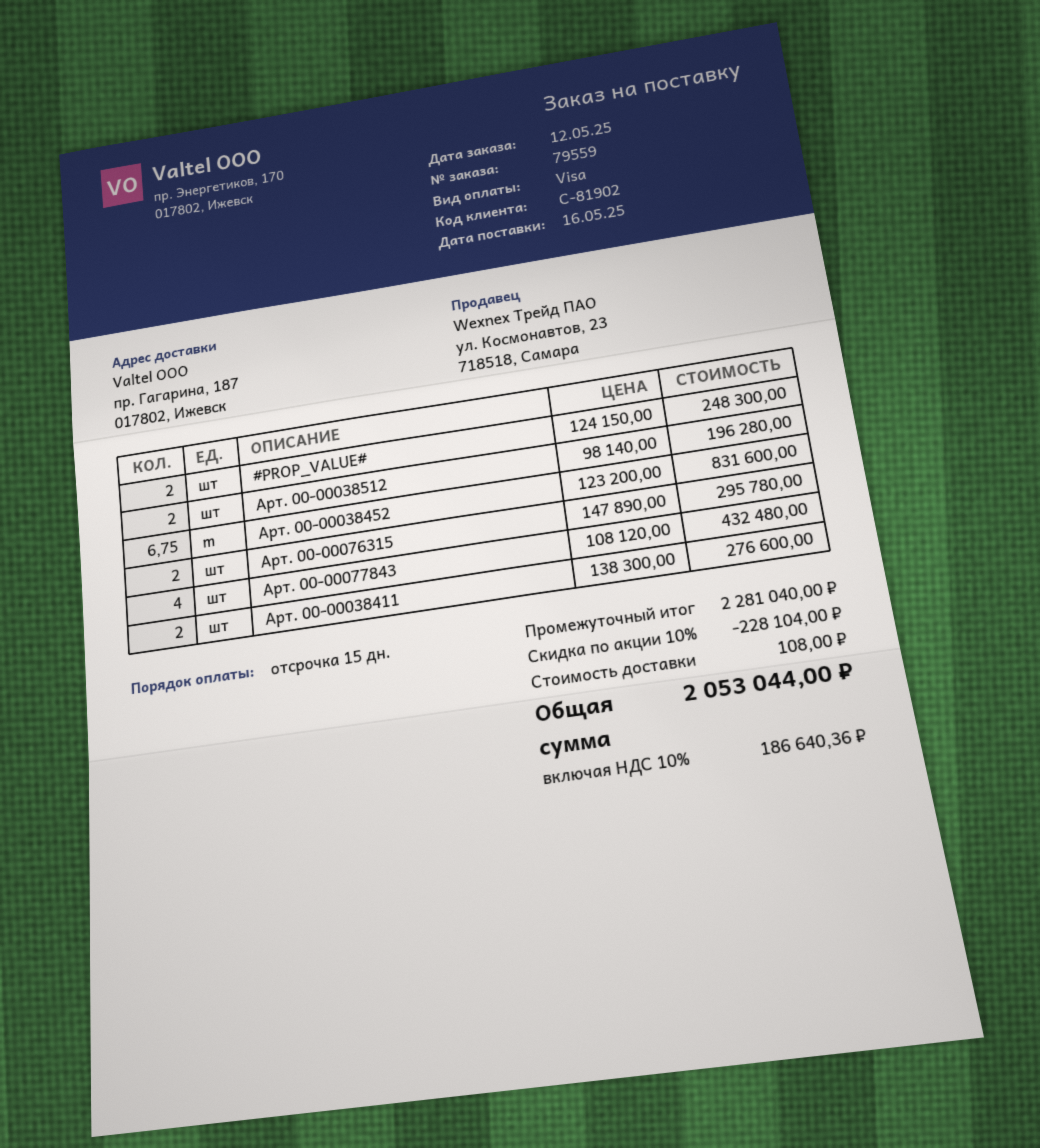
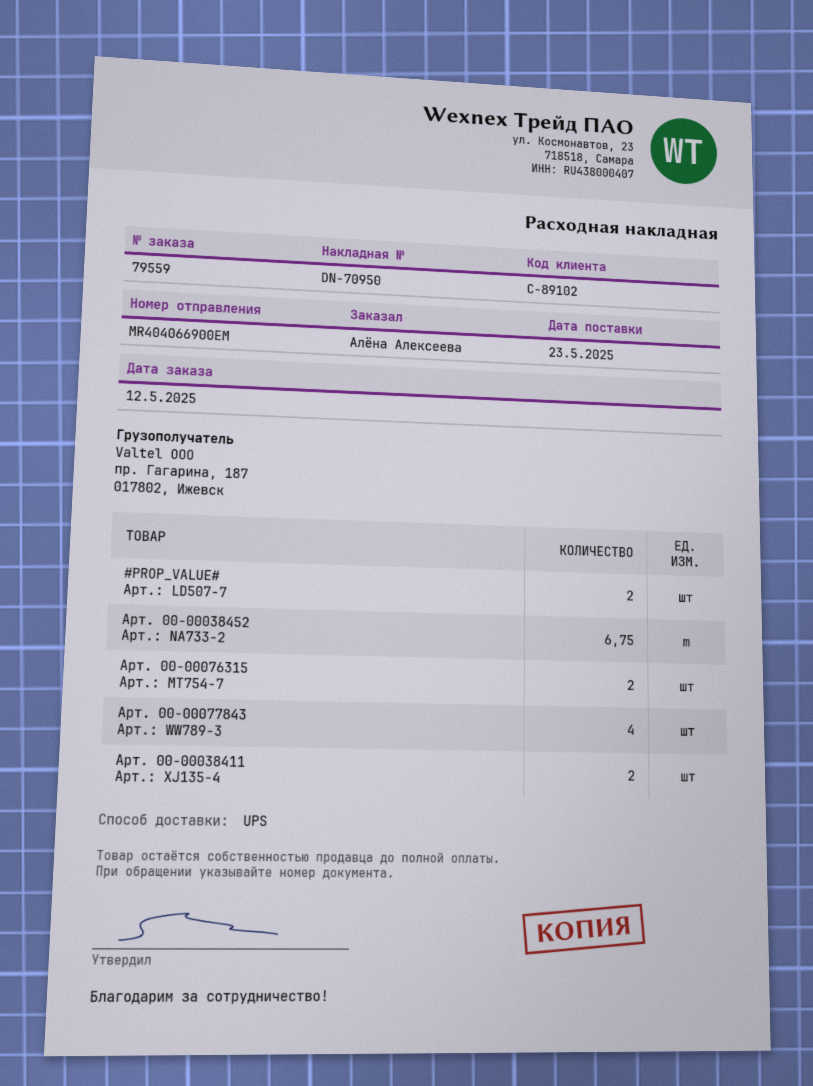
delivery date: 2025-05-16 -> 2025-05-23
customer number: C-81902 -> C-89102
Арт. 00-00038512: 2 -> none

